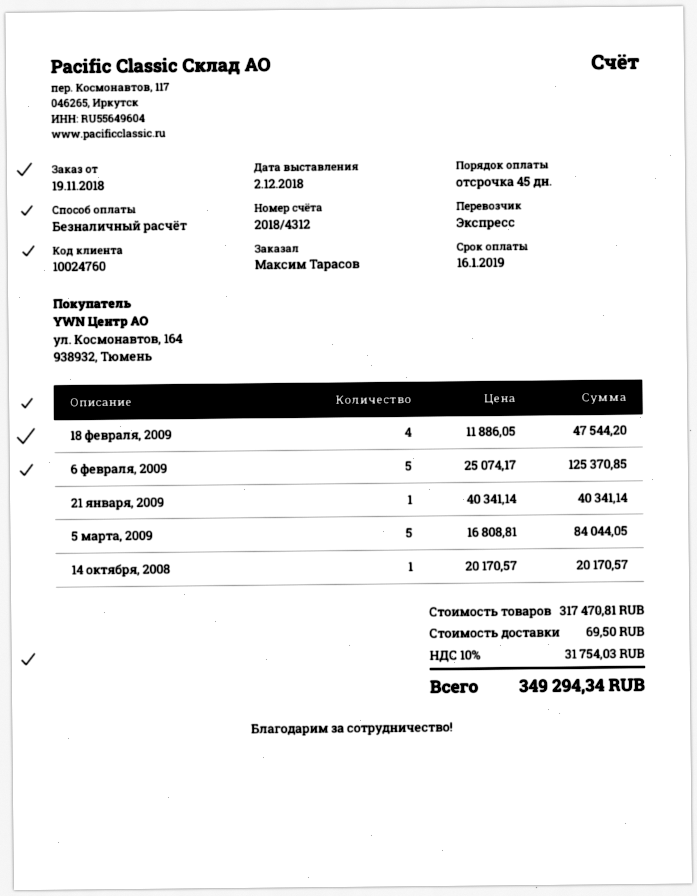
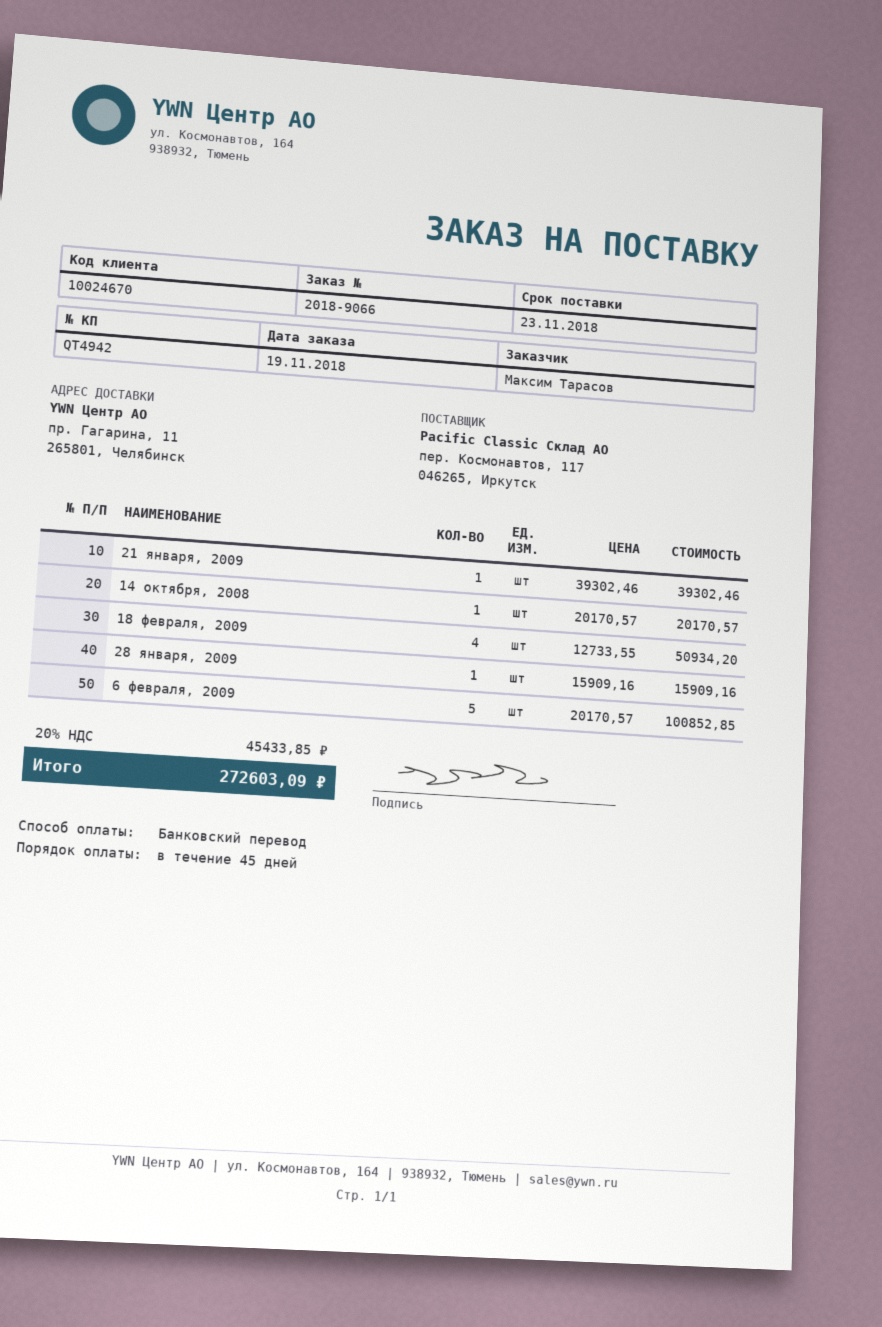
customer number: 10024760 -> 10024670
18 февраля, 2009: 4 x 11886.05 = 47544.20 -> 4 x 12733.55 = 50934.20
6 февраля, 2009: 5 x 25074.17 = 125370.85 -> 5 x 20170.57 = 100852.85
21 января, 2009: 1 x 40341.14 = 40341.14 -> 1 x 39302.46 = 39302.46
5 марта, 2009: 5 x 16808.81 = 84044.05 -> none
28 января, 2009: none -> 1 x 15909.16 = 15909.16
shipping: 69.50 -> none
tax: 10% = 31754.03 -> 20% = 45433.85
total: 349294.34 -> 272603.09

